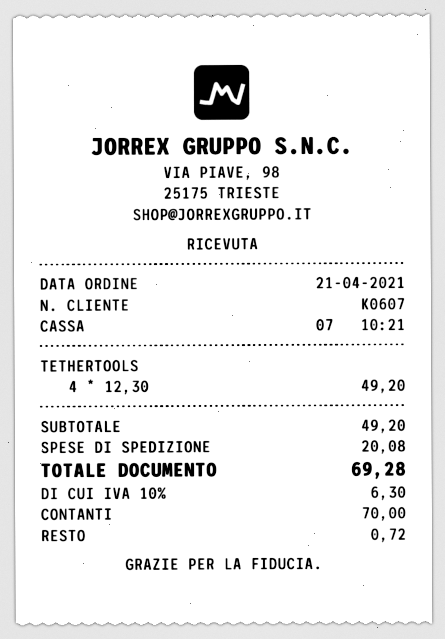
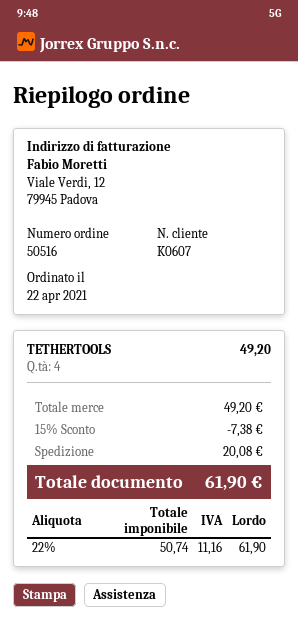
order date: 2021-04-21 -> 2021-04-22
discount: none -> 15% = 7.38
tax: 10% = 6.30 -> 22% = 11.16
total: 69.28 -> 61.90

